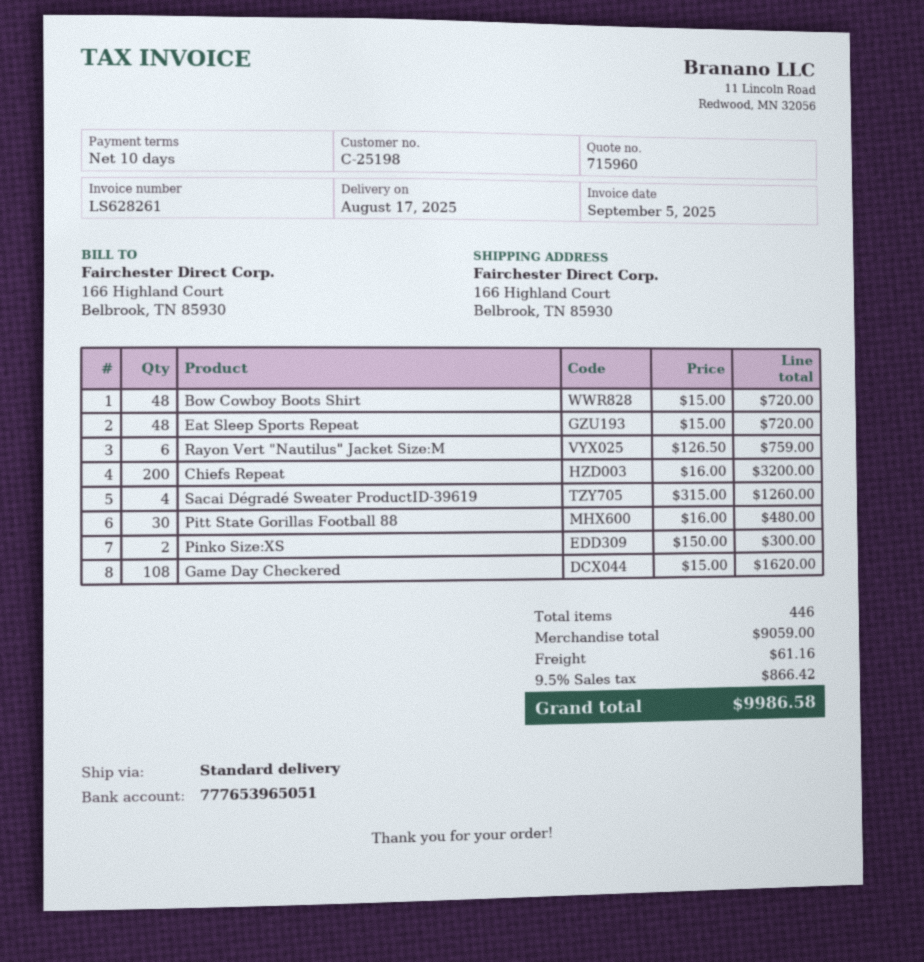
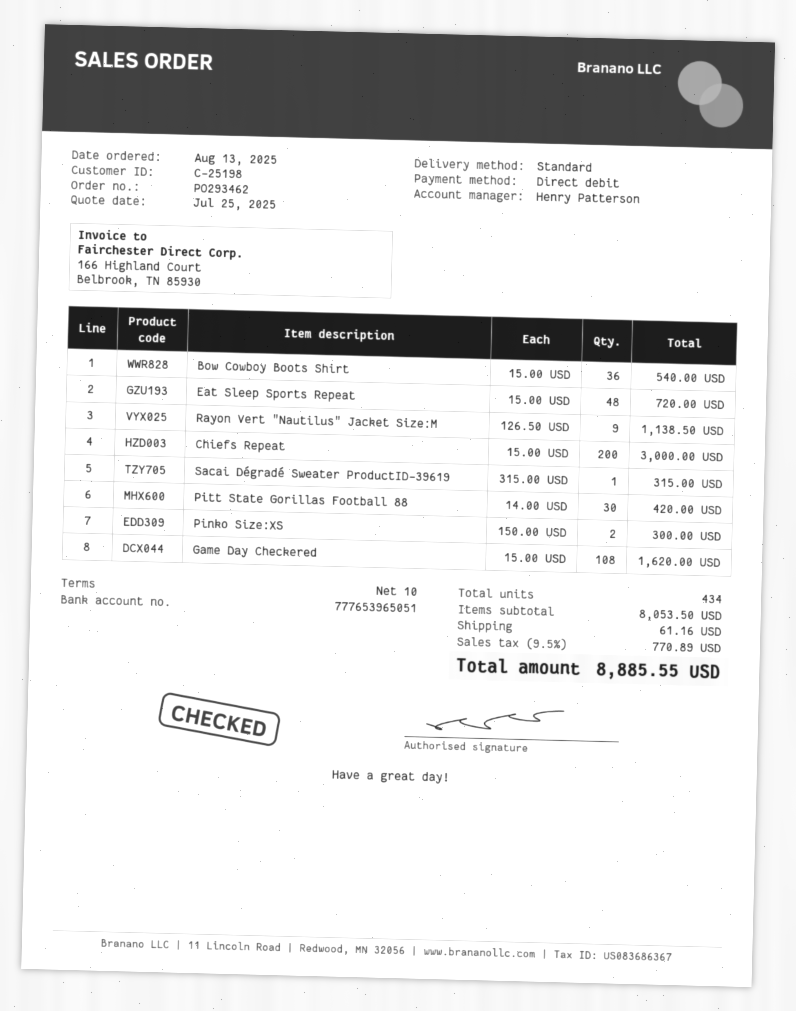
Bow Cowboy Boots Shirt: 48 x 15.00 = 720.00 -> 36 x 15.00 = 540.00
Rayon Vert "Nautilus" Jacket Size:M: 6 x 126.50 = 759.00 -> 9 x 126.50 = 1138.50
Chiefs Repeat: 200 x 16.00 = 3200.00 -> 200 x 15.00 = 3000.00
Sacai Dégradé Sweater ProductID-39619: 4 x 315.00 = 1260.00 -> 1 x 315.00 = 315.00
Pitt State Gorillas Football 88: 30 x 16.00 = 480.00 -> 30 x 14.00 = 420.00
total quantity: 446 -> 434
subtotal: 9059.00 -> 8053.50
tax: 9.5% = 866.42 -> 9.5% = 770.89
total: 9986.58 -> 8885.55

